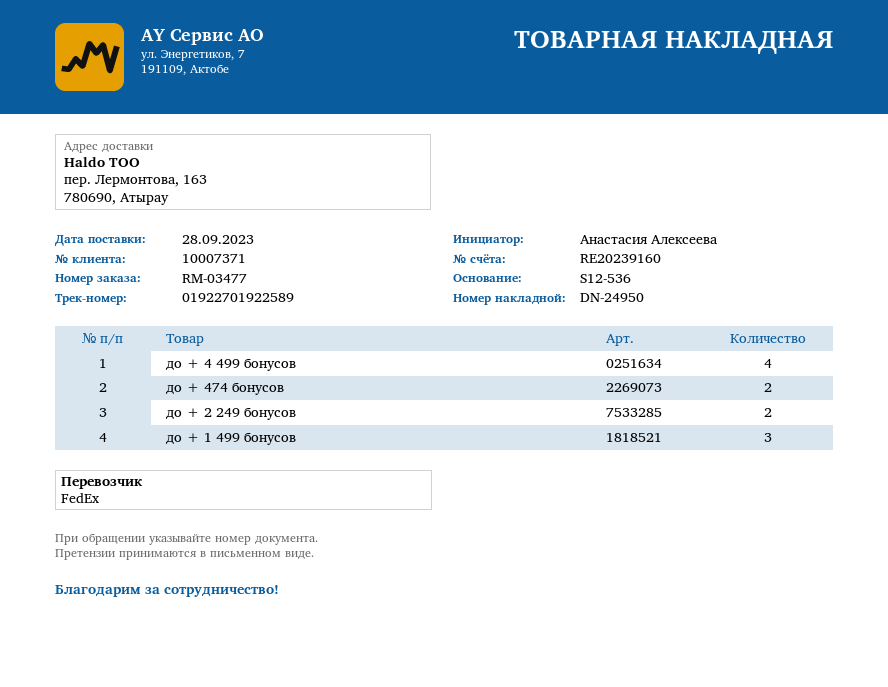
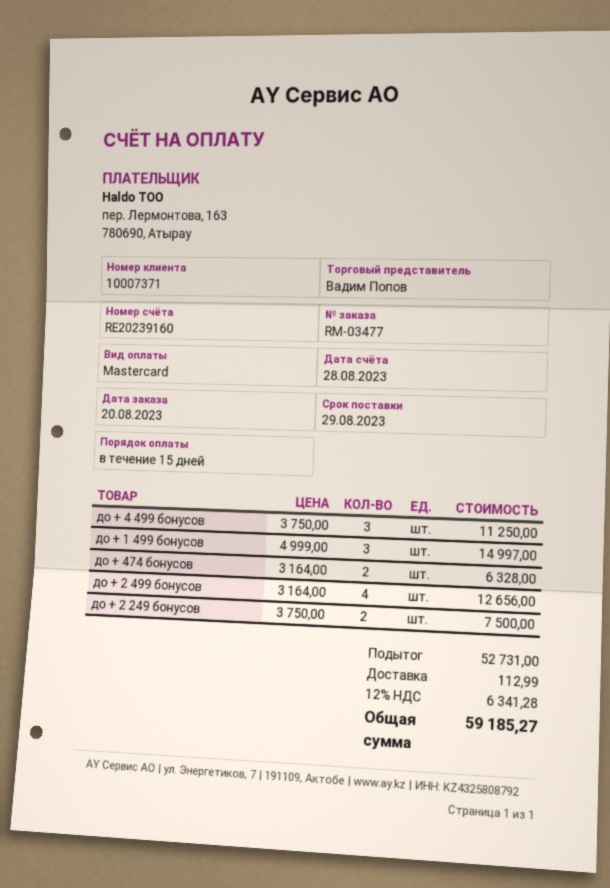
delivery date: 2023-09-28 -> 2023-08-29
до + 4 499 бонусов: 4 -> 3
до + 2 499 бонусов: none -> 4

